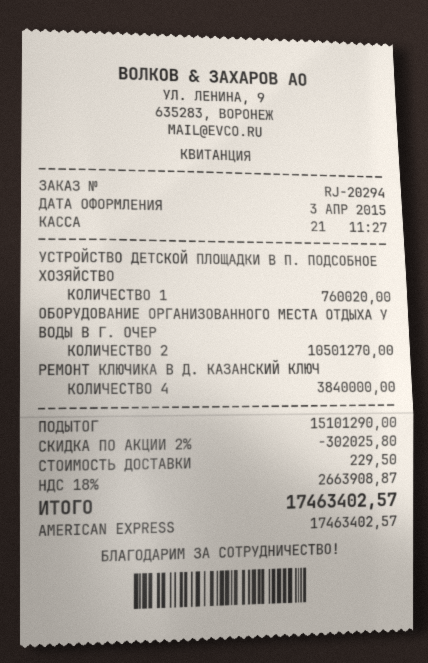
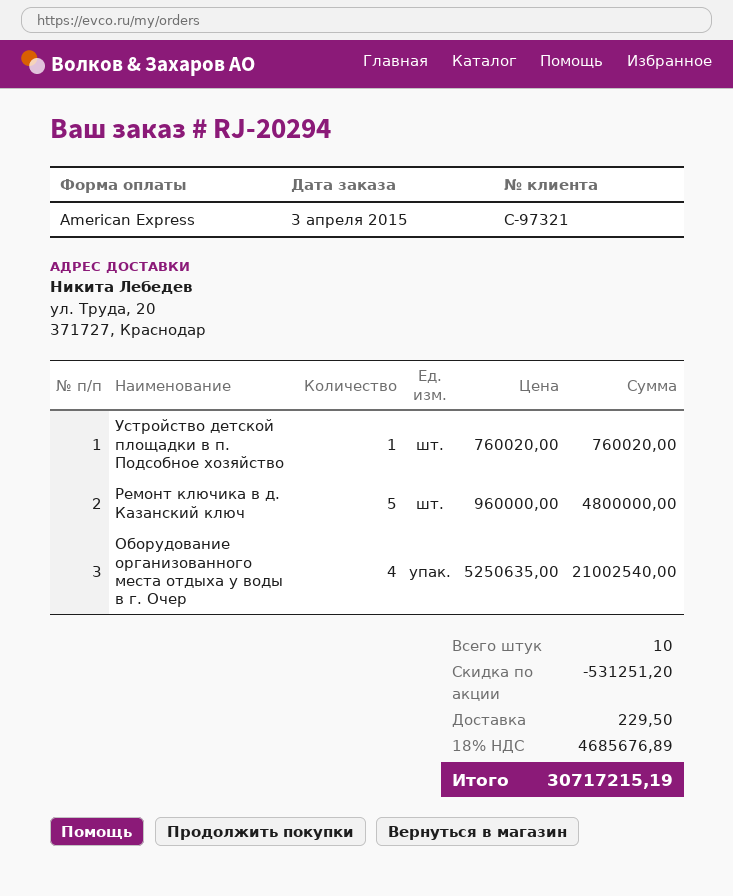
ОБОРУДОВАНИЕ ОРГАНИЗОВАННОГО МЕСТА ОТДЫХА У ВОДЫ В Г. ОЧЕР: 2 for 10501270.00 -> 4 for 21002540.00
РЕМОНТ КЛЮЧИКА В Д. КАЗАНСКИЙ КЛЮЧ: 4 for 3840000.00 -> 5 for 4800000.00
discount: 302025.80 -> 531251.20
tax: 18% = 2663908.87 -> 18% = 4685676.89
total: 17463402.57 -> 30717215.19

